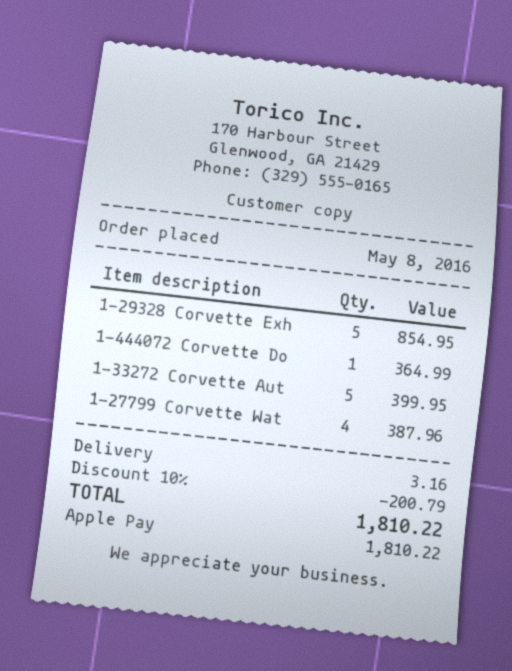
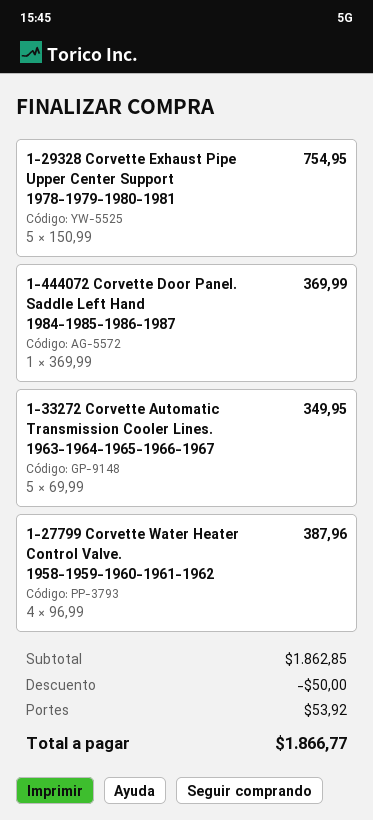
1-29328 Corvette Exh: 5 for 854.95 -> 5 for 754.95
1-444072 Corvette Do: 1 for 364.99 -> 1 for 369.99
1-33272 Corvette Aut: 5 for 399.95 -> 5 for 349.95
discount: 200.79 -> 50.00
shipping: 3.16 -> 53.92
total: 1810.22 -> 1866.77

